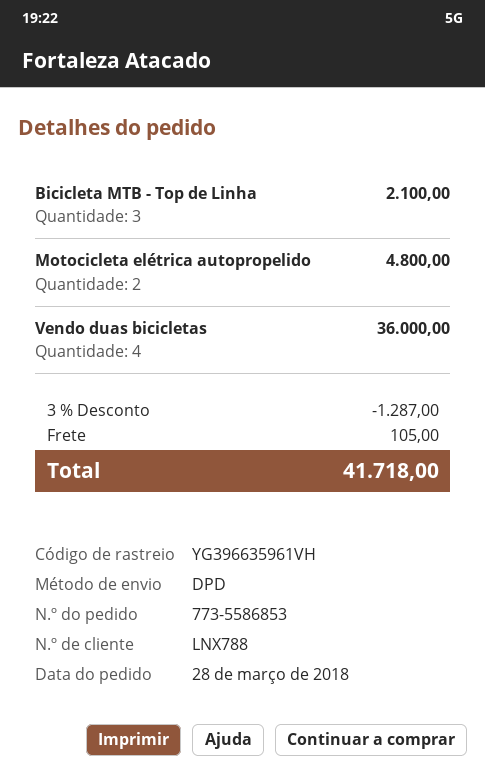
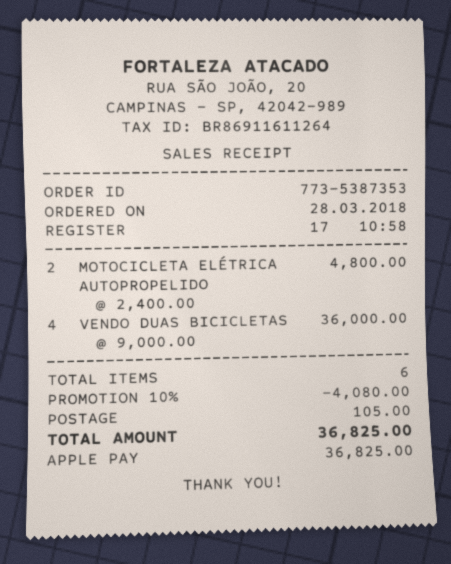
order number: 773-5586853 -> 773-5387353
Bicicleta MTB - Top de Linha: 3 for 2100.00 -> none
discount: 3% = 1287.00 -> 10% = 4080.00
total: 41718.00 -> 36825.00

